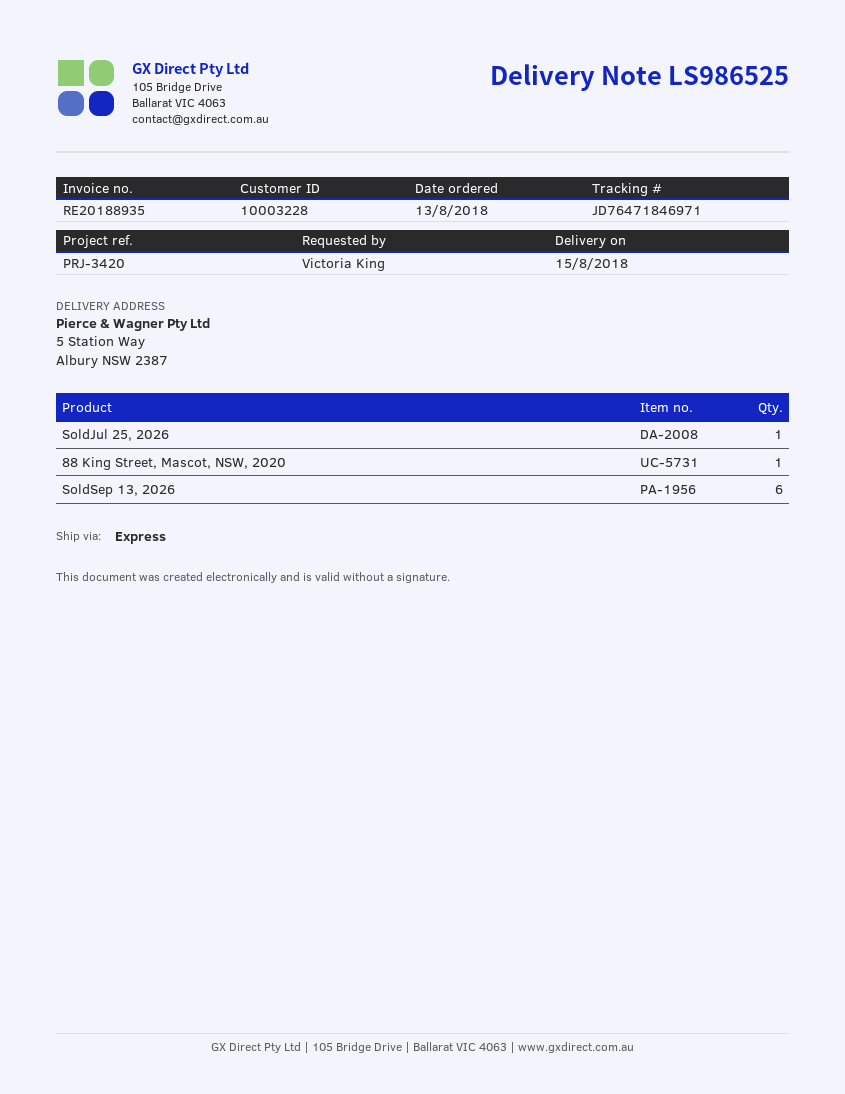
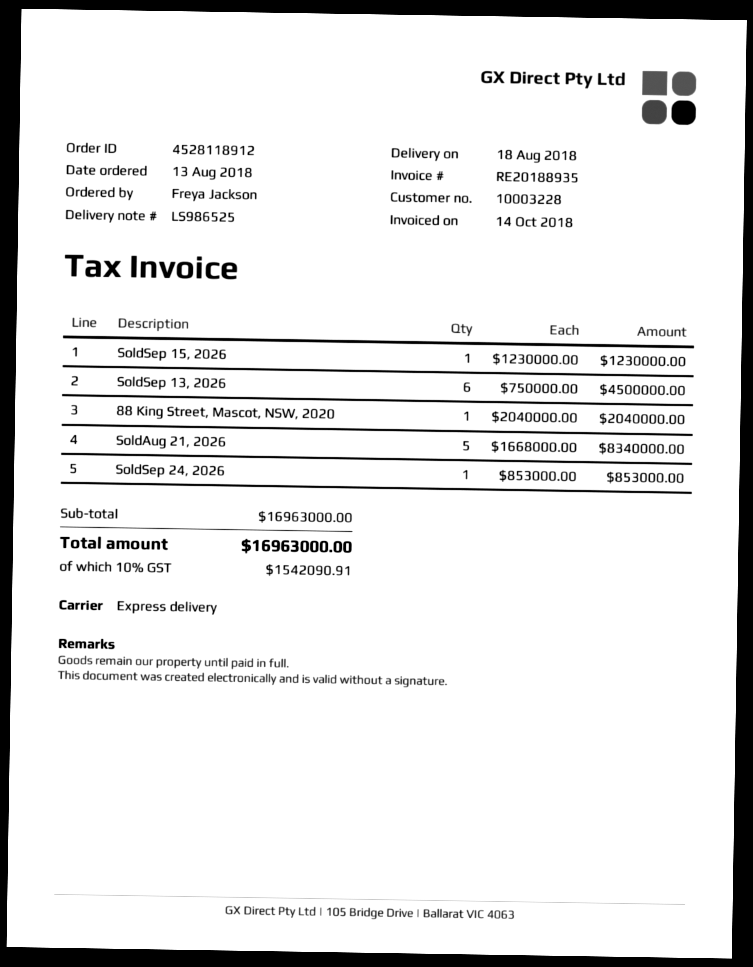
delivery date: 2018-08-15 -> 2018-08-18
ordered by: Victoria King -> Freya Jackson
SoldJul 25, 2026: 1 -> none
SoldSep 15, 2026: none -> 1
SoldAug 21, 2026: none -> 5
SoldSep 24, 2026: none -> 1

